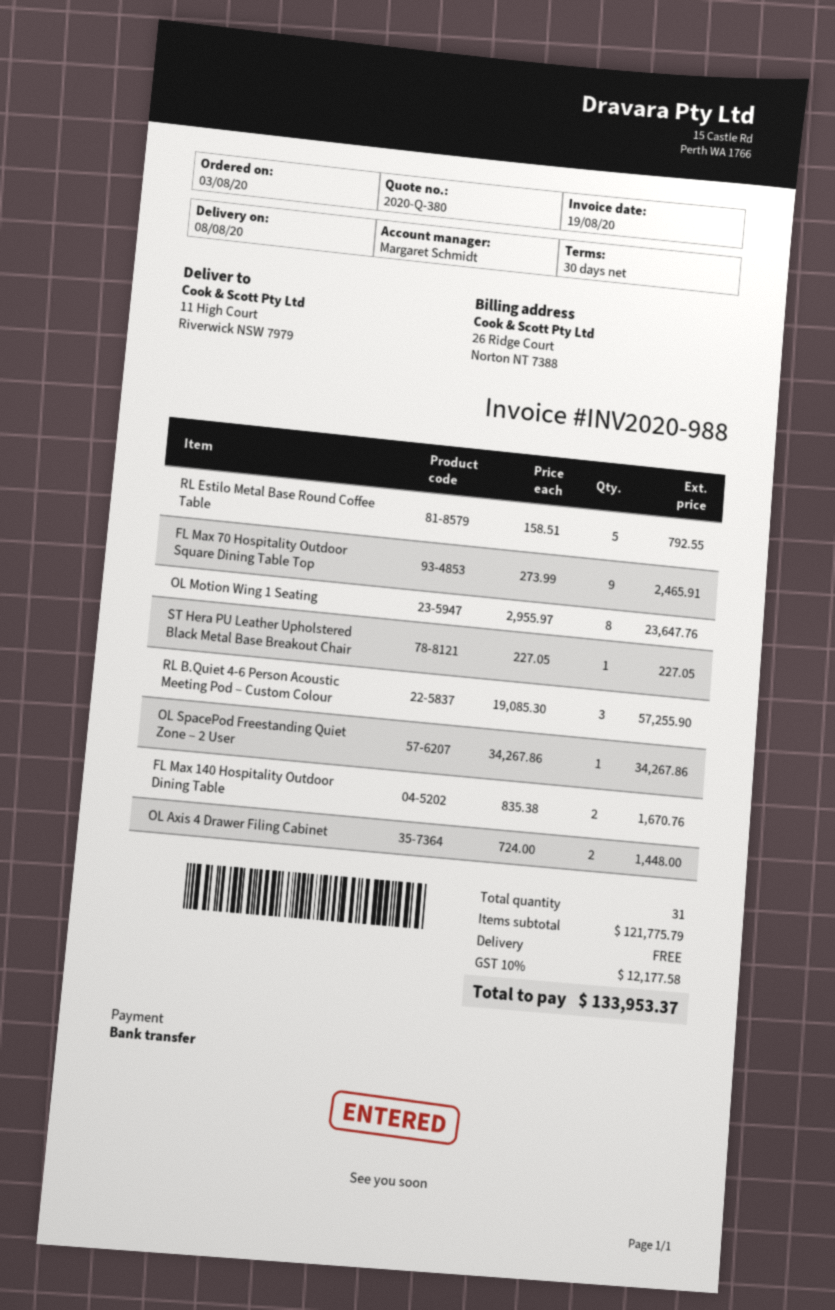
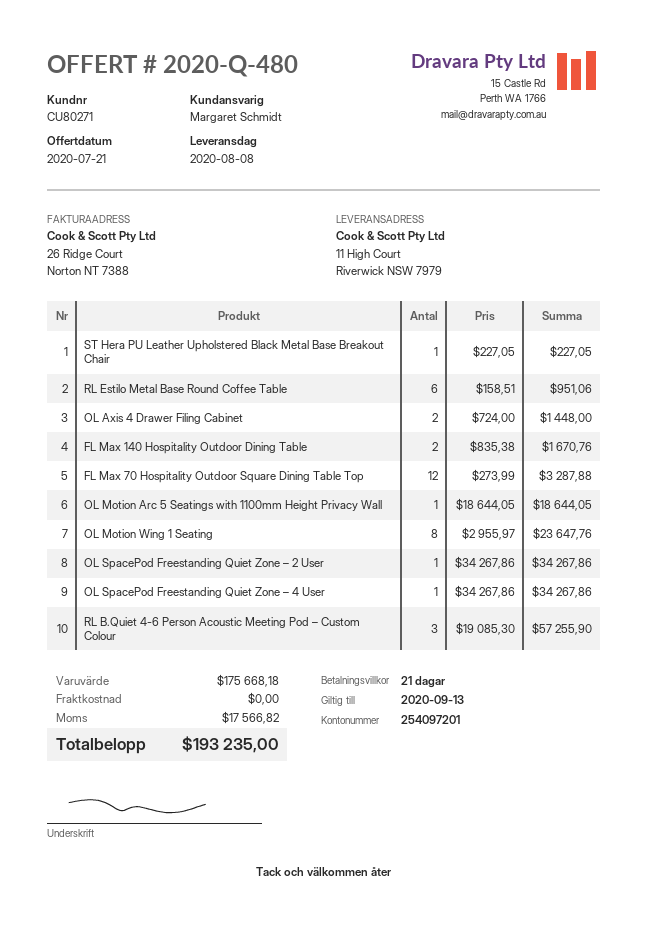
quote number: 2020-Q-380 -> 2020-Q-480
payment terms: 30 days -> 21 days
RL Estilo Metal Base Round Coffee Table: 5 x 158.51 = 792.55 -> 6 x 158.51 = 951.06
FL Max 70 Hospitality Outdoor Square Dining Table Top: 9 x 273.99 = 2465.91 -> 12 x 273.99 = 3287.88
OL Motion Arc 5 Seatings with 1100mm Height Privacy Wall: none -> 1 x 18644.05 = 18644.05
OL SpacePod Freestanding Quiet Zone – 4 User: none -> 1 x 34267.86 = 34267.86
subtotal: 121775.79 -> 175668.18
tax: 12177.58 -> 17566.82
total: 133953.37 -> 193235.00

